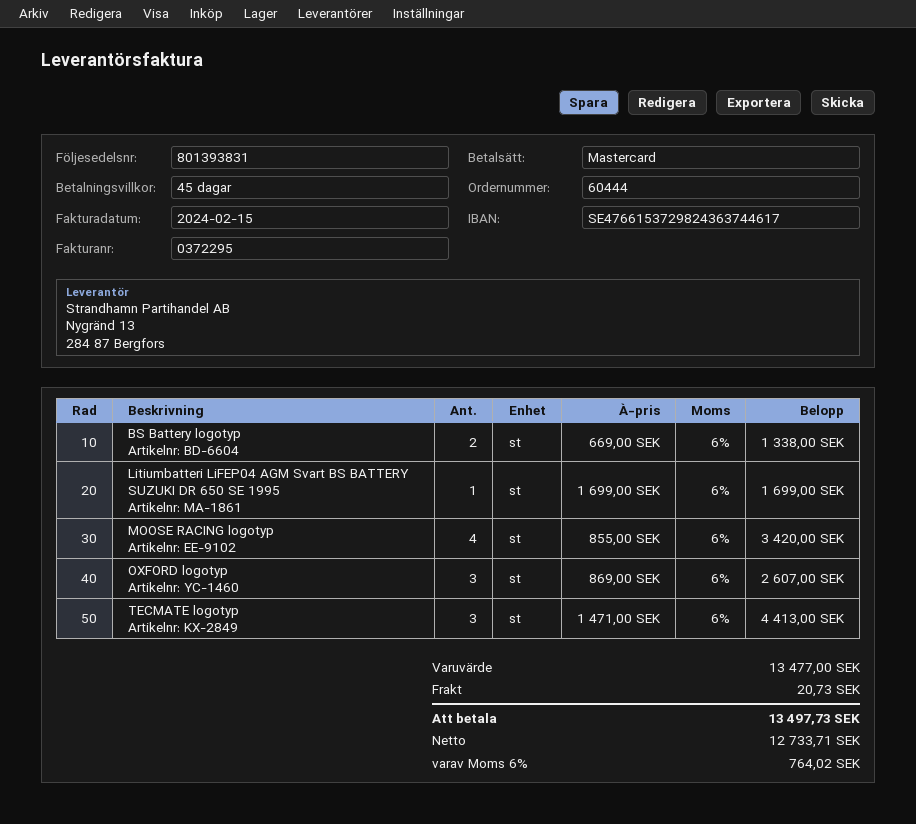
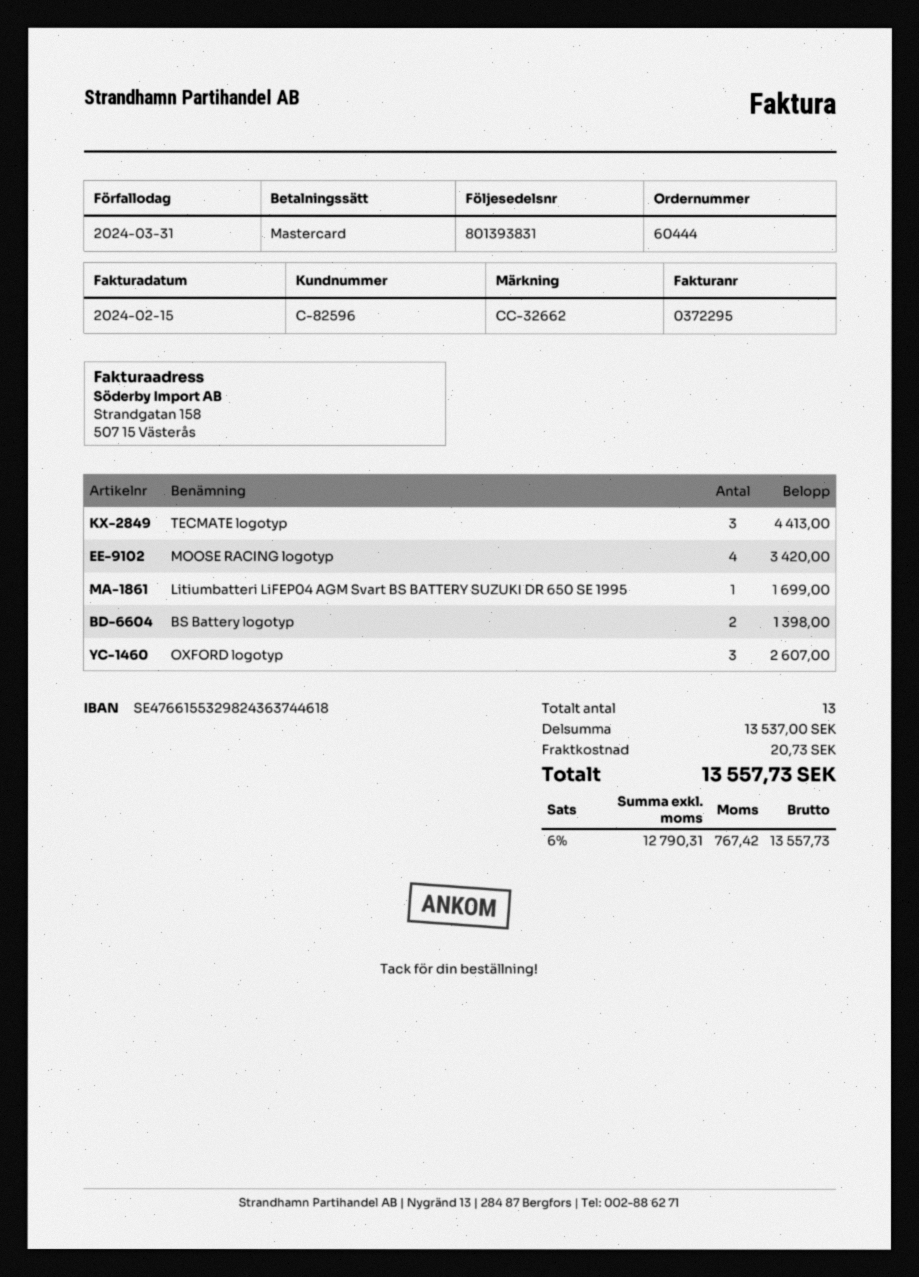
bank account: SE4766153729824363744617 -> SE4766155329824363744618
BS Battery logotyp: 2 for 1338.00 -> 2 for 1398.00
subtotal: 13477.00 -> 13537.00
net: 12733.71 -> 12790.31
tax: 6% = 764.02 -> 6% = 767.42
total: 13497.73 -> 13557.73

